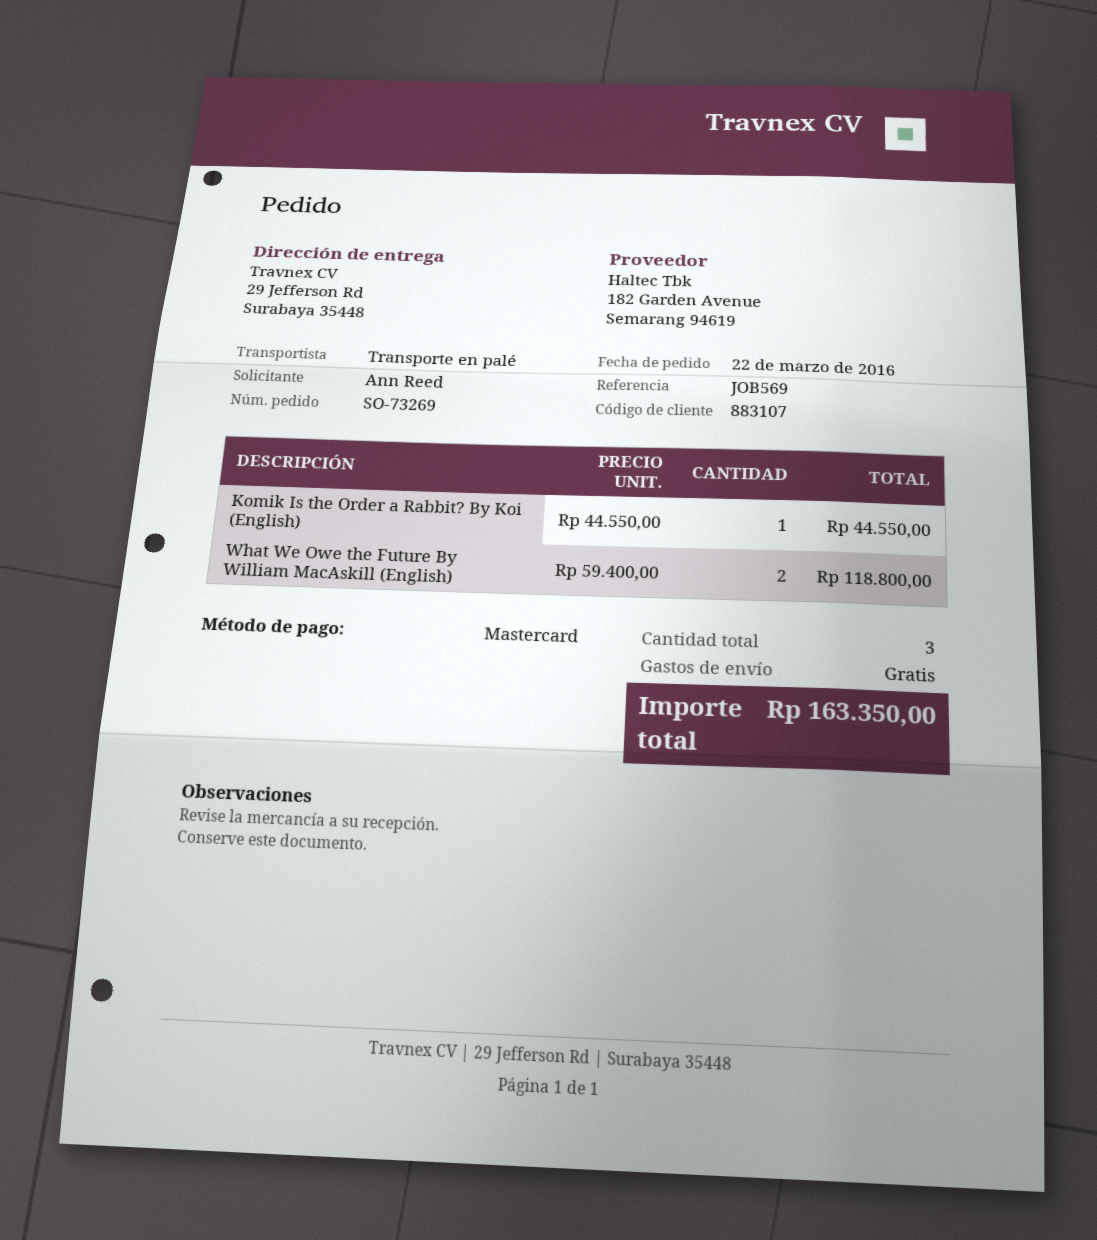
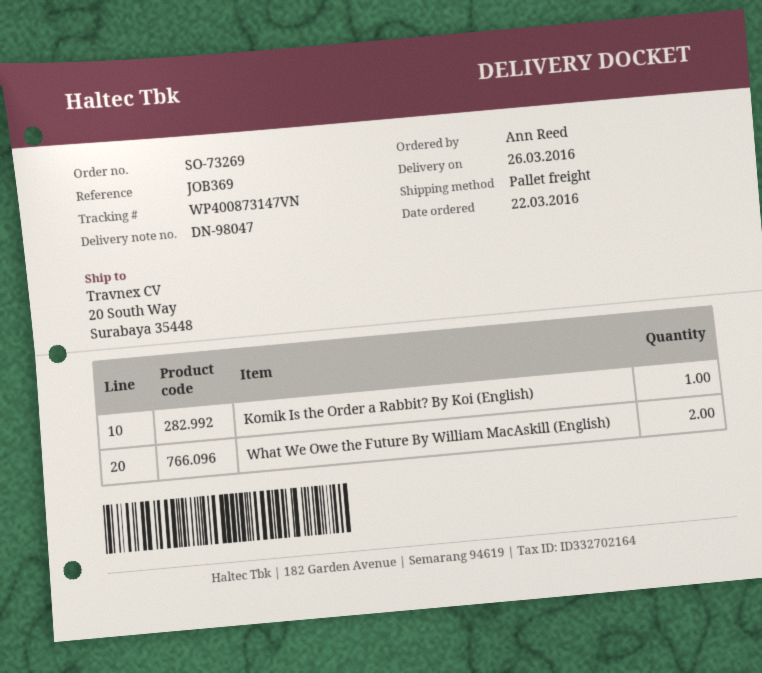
reference: JOB569 -> JOB369
ship to: 29 Jefferson Rd, Surabaya 35448 -> 20 South Way, Surabaya 35448

